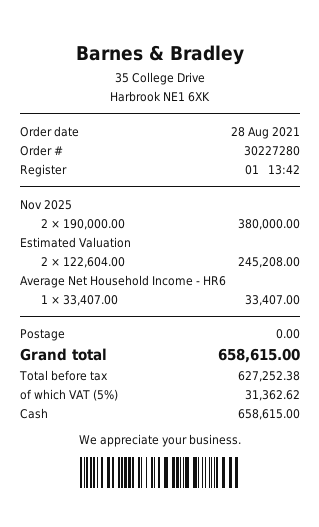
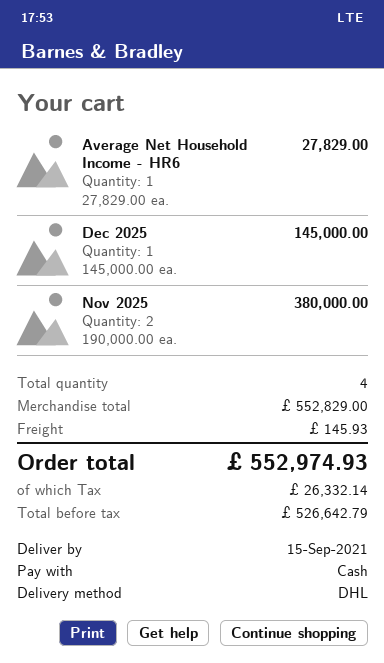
Estimated Valuation: 2 x 122604.00 = 245208.00 -> none
Average Net Household Income - HR6: 1 x 33407.00 = 33407.00 -> 1 x 27829.00 = 27829.00
Dec 2025: none -> 1 x 145000.00 = 145000.00
shipping: 0.00 -> 145.93
net: 627252.38 -> 526642.79
tax: 31362.62 -> 26332.14
total: 658615.00 -> 552974.93

